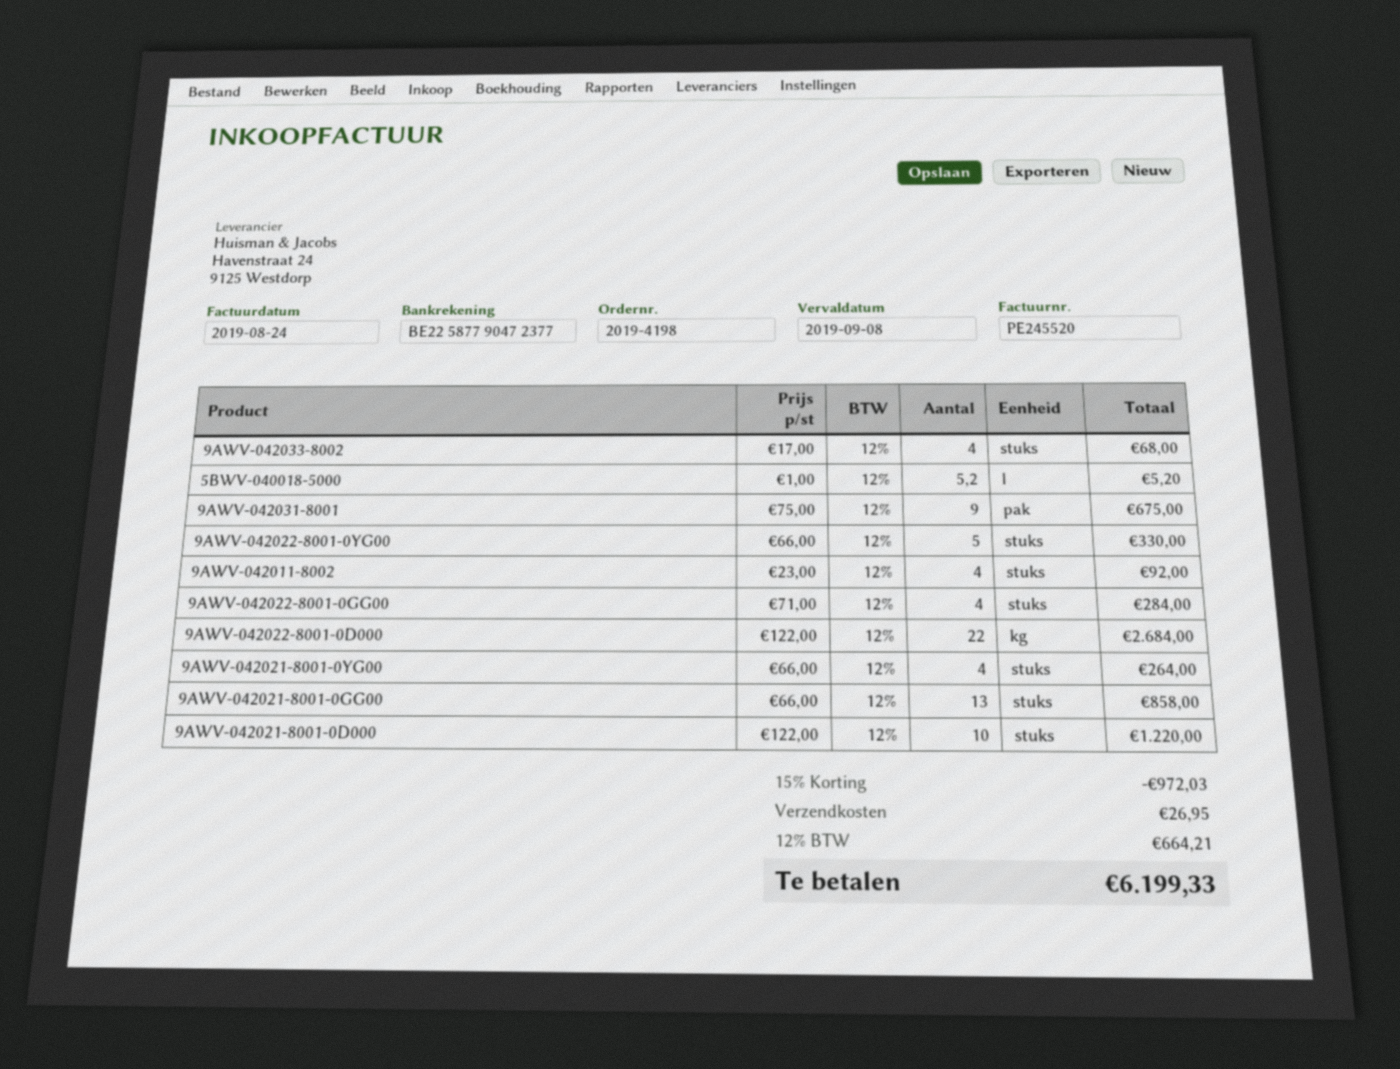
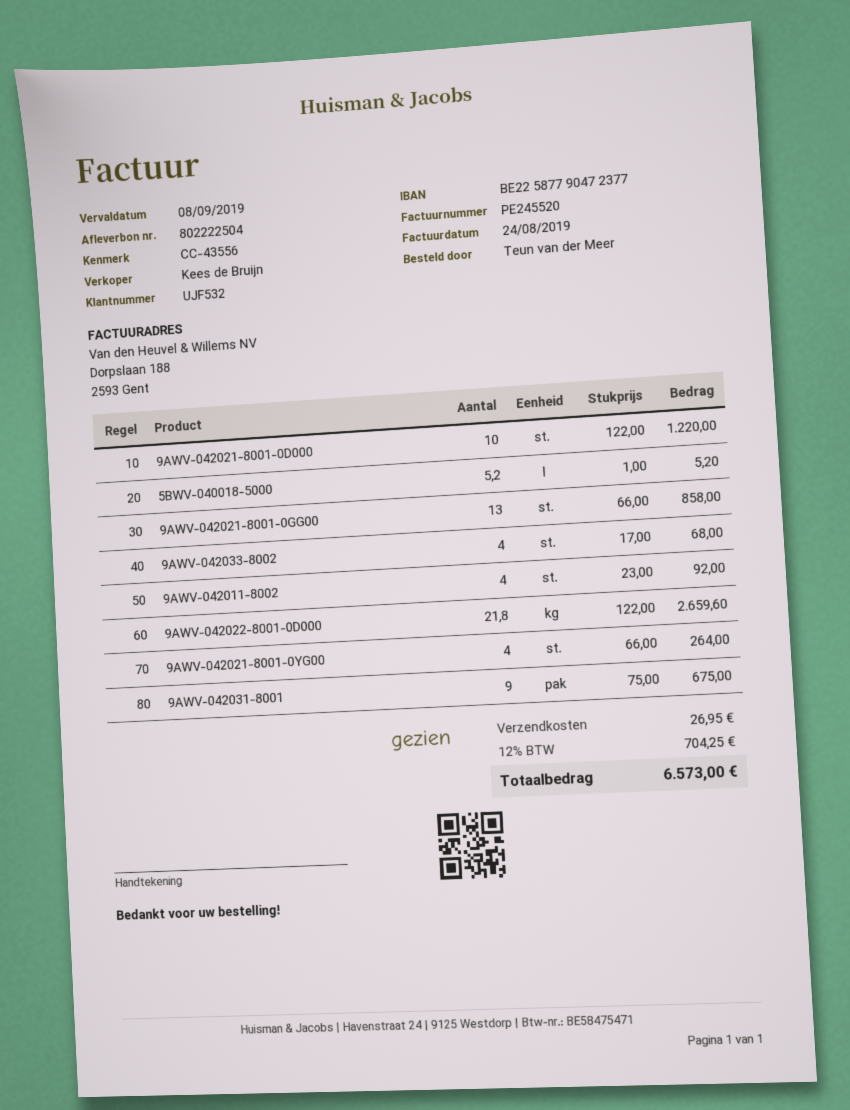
9AWV-042022-8001-0YG00: 5 x 66.00 = 330.00 -> none
9AWV-042022-8001-0GG00: 4 x 71.00 = 284.00 -> none
9AWV-042022-8001-0D000: 22 x 122.00 = 2684.00 -> 21.8 x 122.00 = 2659.60
discount: 15% = 972.03 -> none
tax: 12% = 664.21 -> 12% = 704.25
total: 6199.33 -> 6573.00

